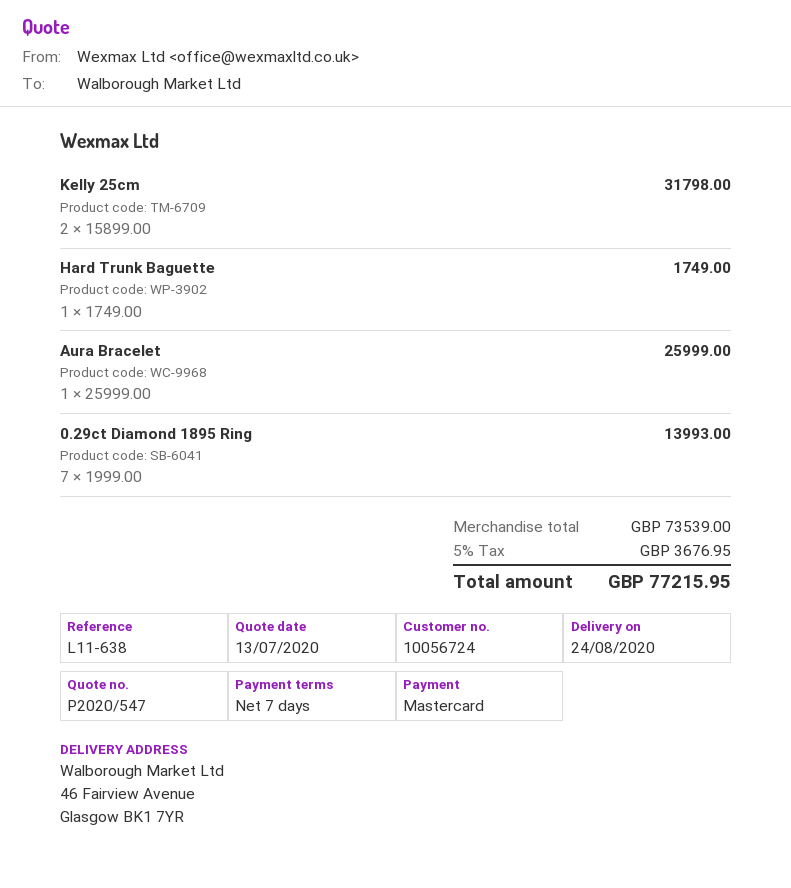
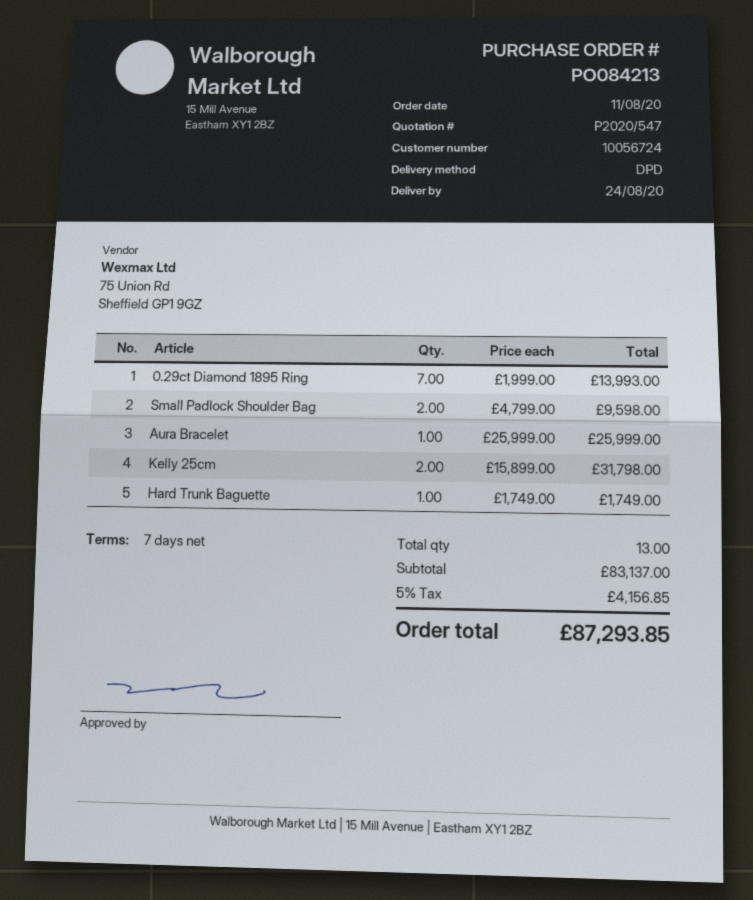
Small Padlock Shoulder Bag: none -> 2 x 4799.00 = 9598.00
subtotal: 73539.00 -> 83137.00
tax: 5% = 3676.95 -> 5% = 4156.85
total: 77215.95 -> 87293.85

